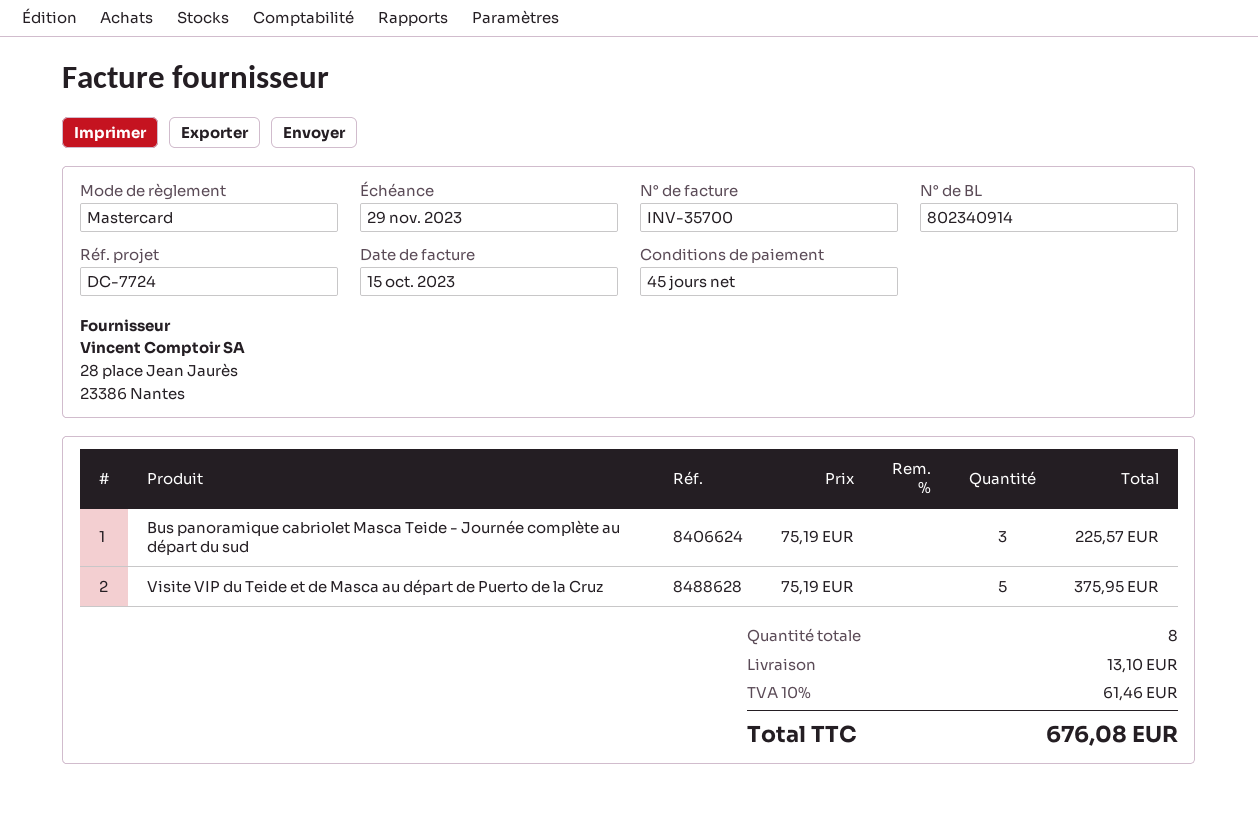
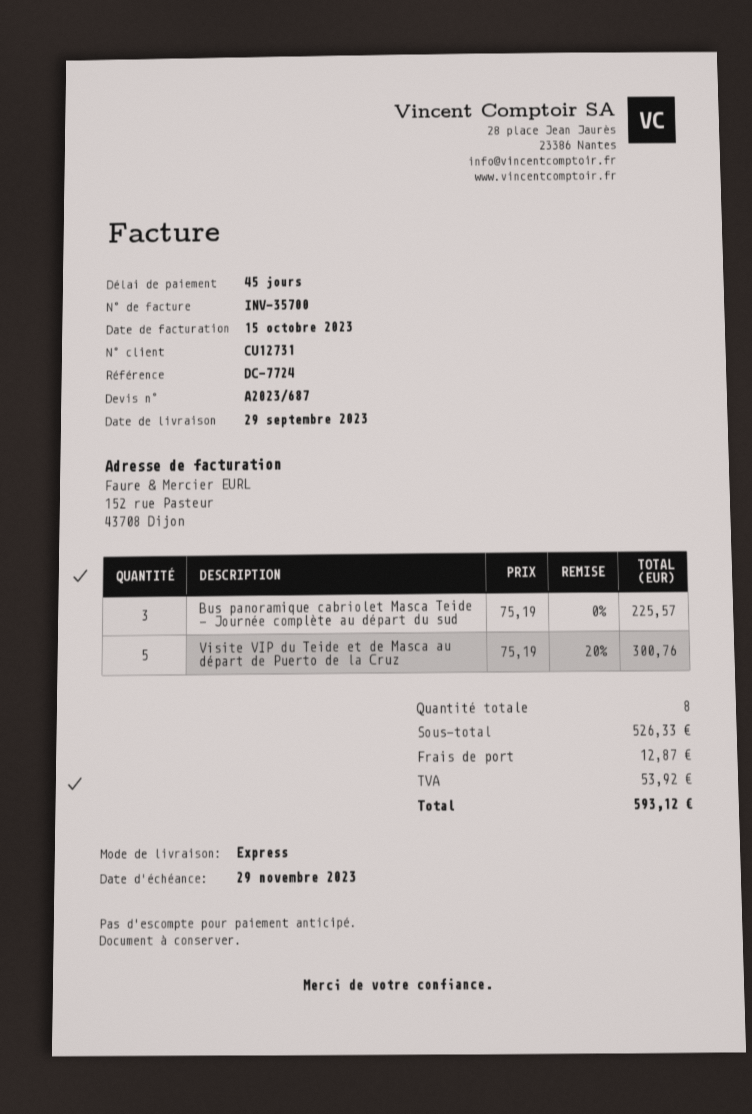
Visite VIP du Teide et de Masca au départ de Puerto de la Cruz: 5 x 75.19 = 375.95 -> 5 x 75.19 - 20% = 300.76
shipping: 13.10 -> 12.87
tax: 61.46 -> 53.92
total: 676.08 -> 593.12

